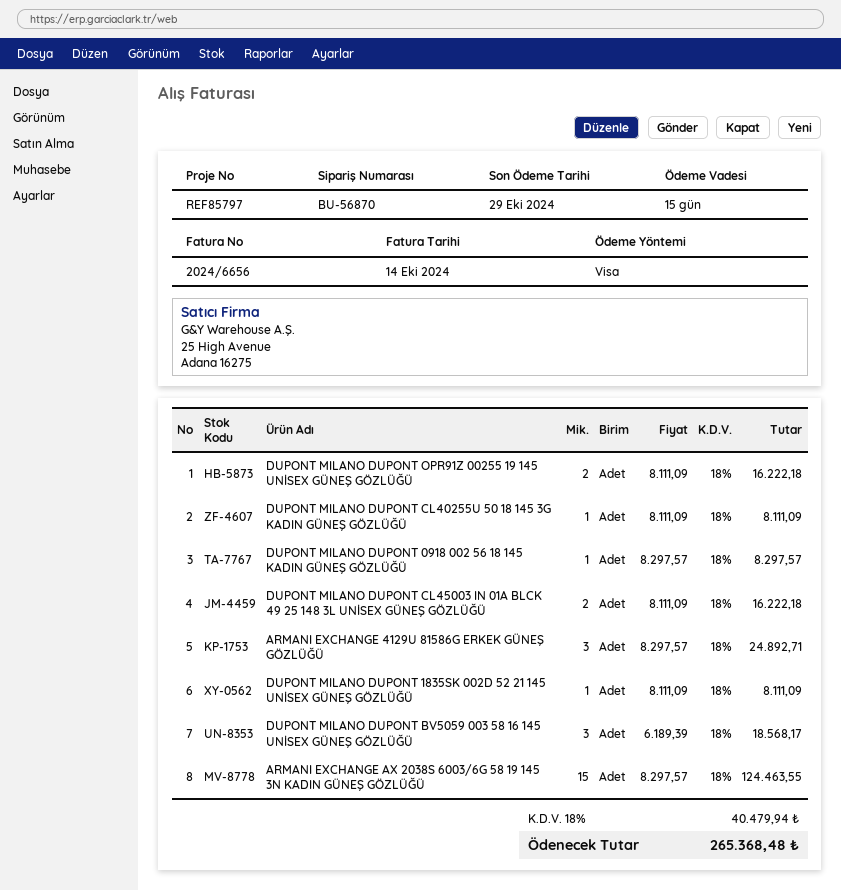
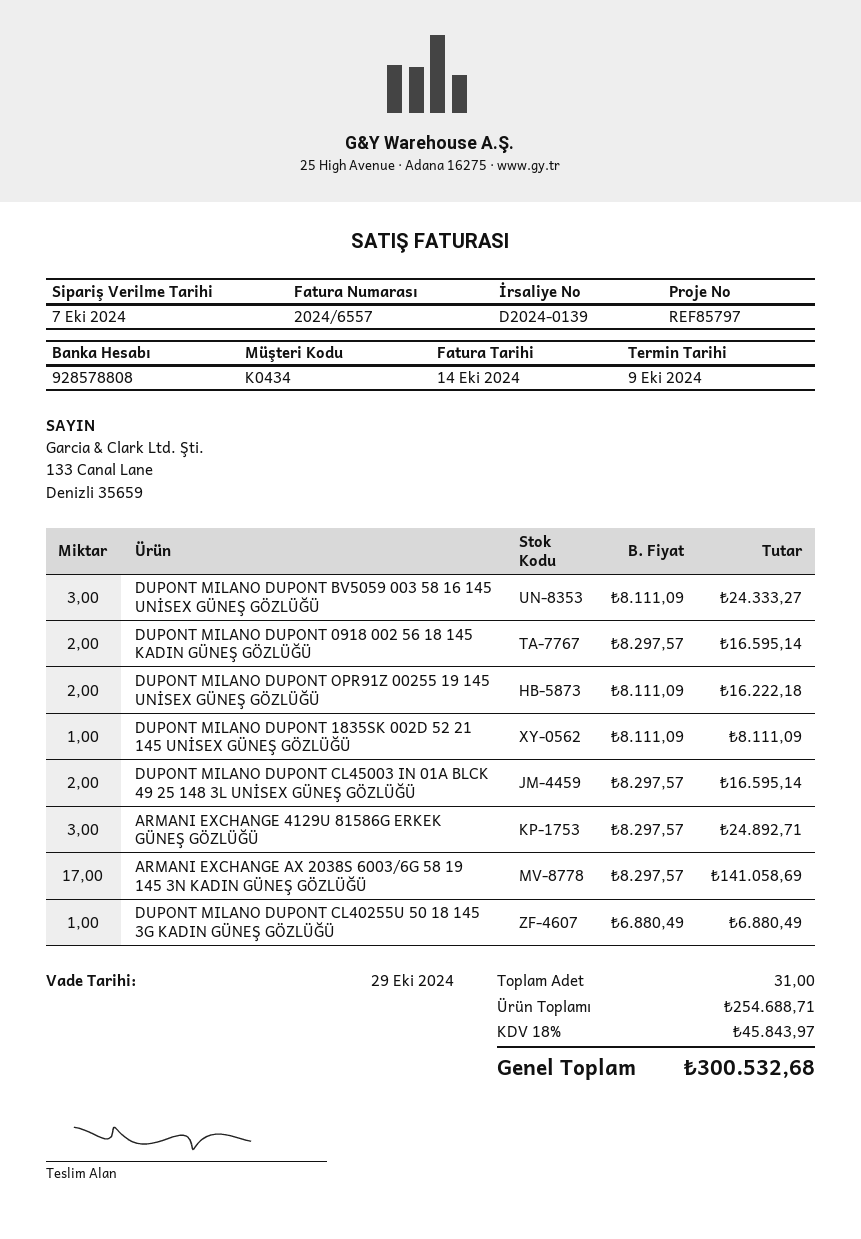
invoice number: 2024/6656 -> 2024/6557
DUPONT MILANO DUPONT CL40255U 50 18 145 3G KADIN GÜNEŞ GÖZLÜĞÜ: 1 x 8111.09 = 8111.09 -> 1 x 6880.49 = 6880.49
DUPONT MILANO DUPONT 0918 002 56 18 145 KADIN GÜNEŞ GÖZLÜĞÜ: 1 x 8297.57 = 8297.57 -> 2 x 8297.57 = 16595.14
DUPONT MILANO DUPONT CL45003 IN 01A BLCK 49 25 148 3L UNİSEX GÜNEŞ GÖZLÜĞÜ: 2 x 8111.09 = 16222.18 -> 2 x 8297.57 = 16595.14
DUPONT MILANO DUPONT BV5059 003 58 16 145 UNİSEX GÜNEŞ GÖZLÜĞÜ: 3 x 6189.39 = 18568.17 -> 3 x 8111.09 = 24333.27
ARMANI EXCHANGE AX 2038S 6003/6G 58 19 145 3N KADIN GÜNEŞ GÖZLÜĞÜ: 15 x 8297.57 = 124463.55 -> 17 x 8297.57 = 141058.69
tax: 18% = 40479.94 -> 18% = 45843.97
total: 265368.48 -> 300532.68

